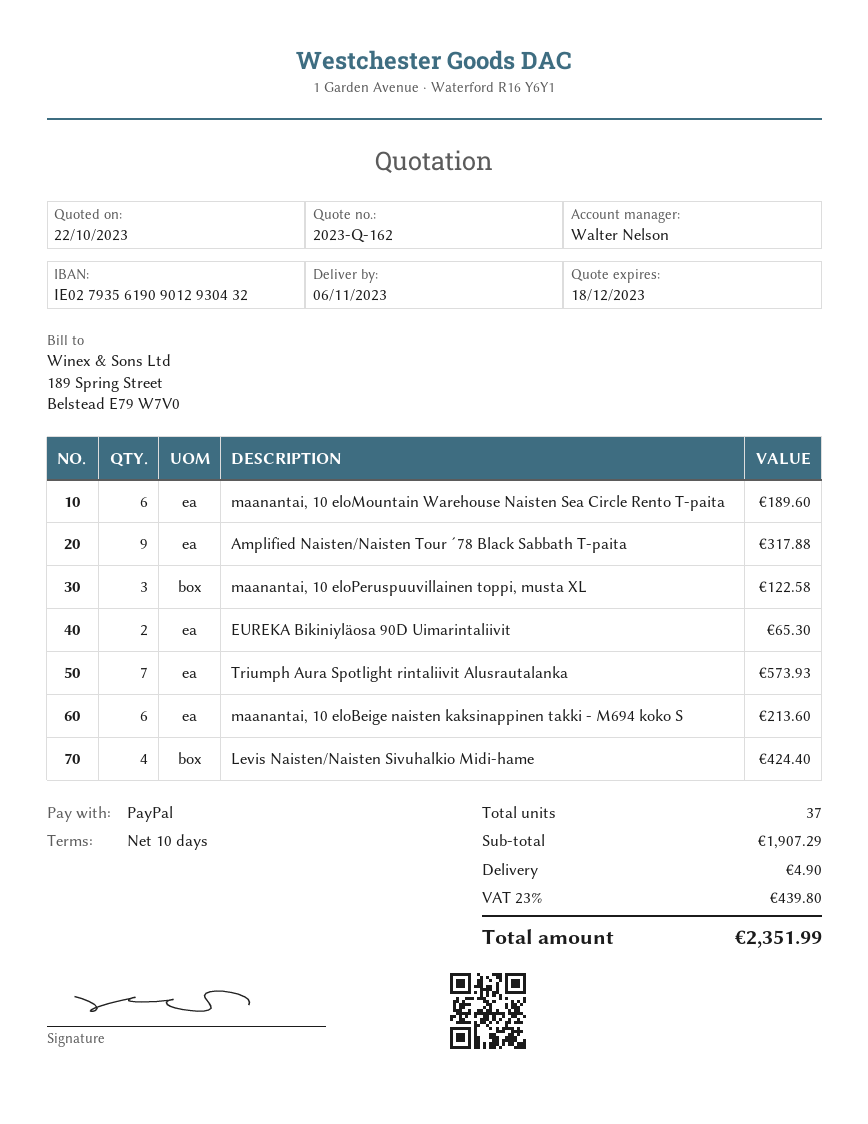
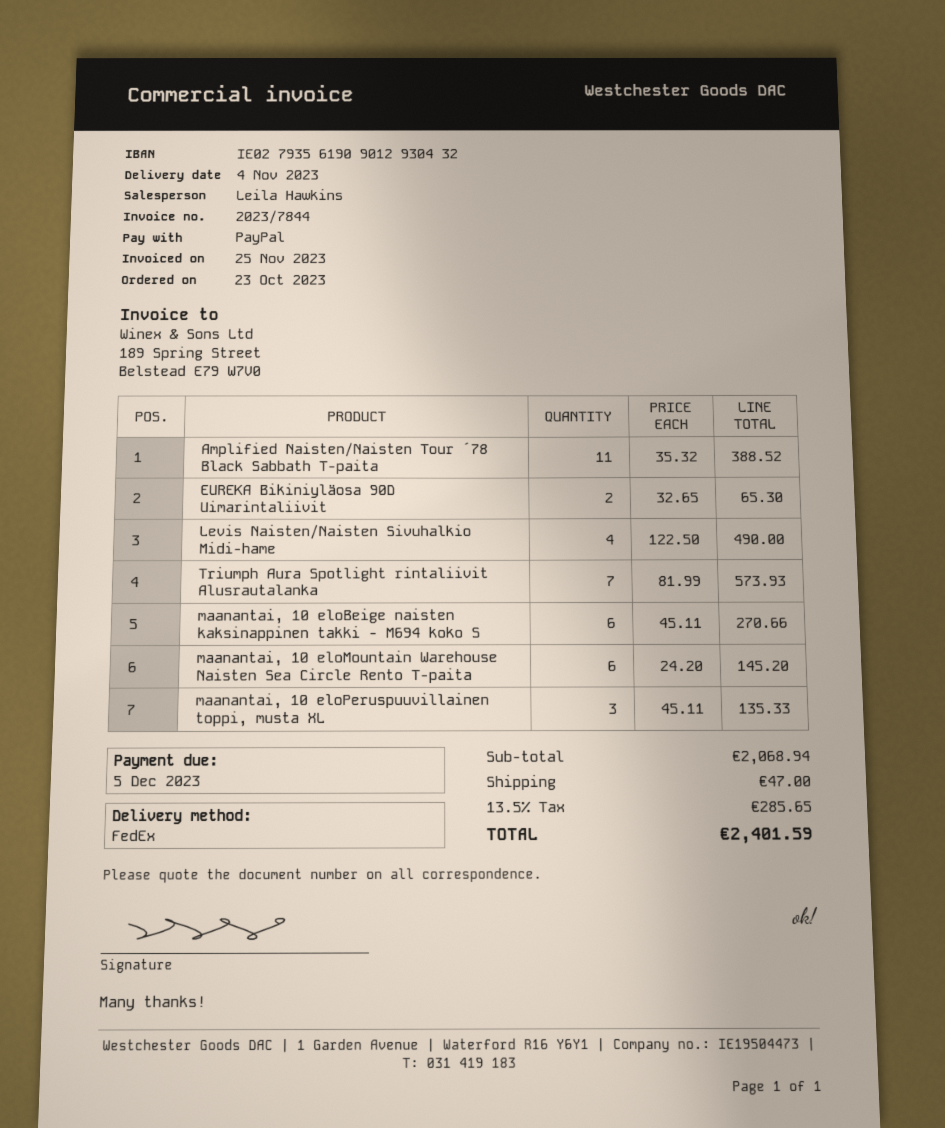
delivery date: 2023-11-06 -> 2023-11-04
sales rep: Walter Nelson -> Leila Hawkins
maanantai, 10 eloMountain Warehouse Naisten Sea Circle Rento T-paita: 6 for 189.60 -> 6 for 145.20
Amplified Naisten/Naisten Tour ´78 Black Sabbath T-paita: 9 for 317.88 -> 11 for 388.52
maanantai, 10 eloPeruspuuvillainen toppi, musta XL: 3 for 122.58 -> 3 for 135.33
maanantai, 10 eloBeige naisten kaksinappinen takki - M694 koko S: 6 for 213.60 -> 6 for 270.66
Levis Naisten/Naisten Sivuhalkio Midi-hame: 4 for 424.40 -> 4 for 490.00
subtotal: 1907.29 -> 2068.94
shipping: 4.90 -> 47.00
tax: 23% = 439.80 -> 13.5% = 285.65
total: 2351.99 -> 2401.59

